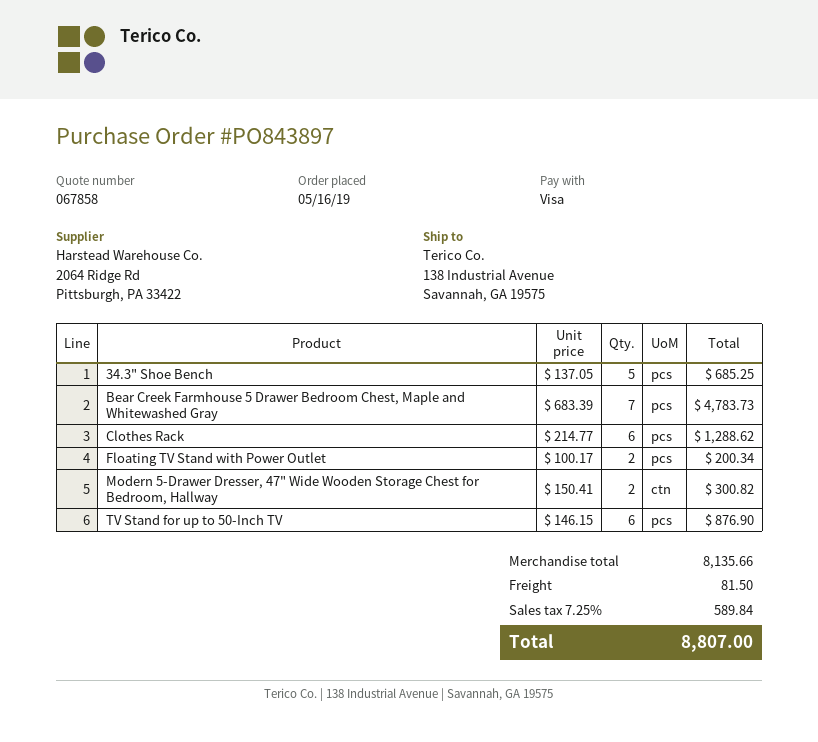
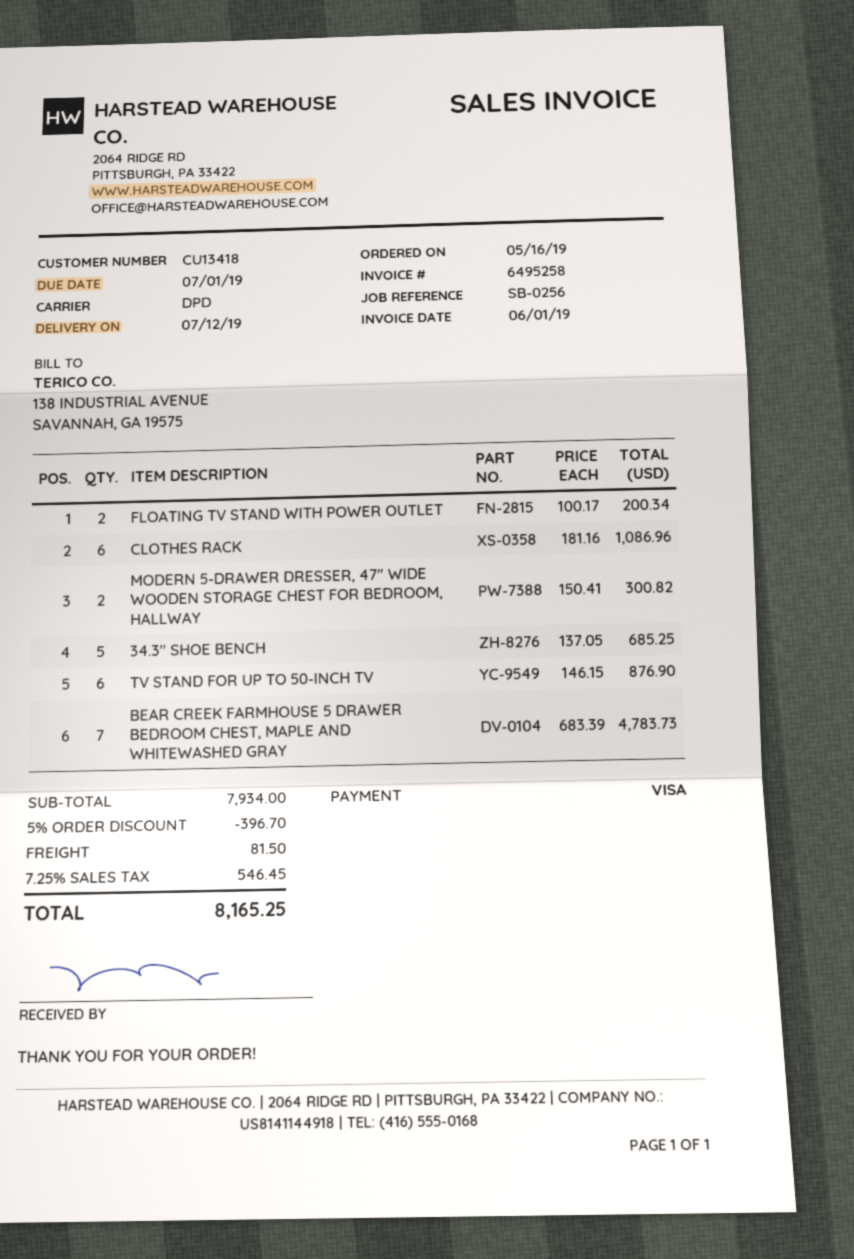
Clothes Rack: 6 x 214.77 = 1288.62 -> 6 x 181.16 = 1086.96
subtotal: 8135.66 -> 7934.00
discount: none -> 5% = 396.70
tax: 7.25% = 589.84 -> 7.25% = 546.45
total: 8807.00 -> 8165.25

